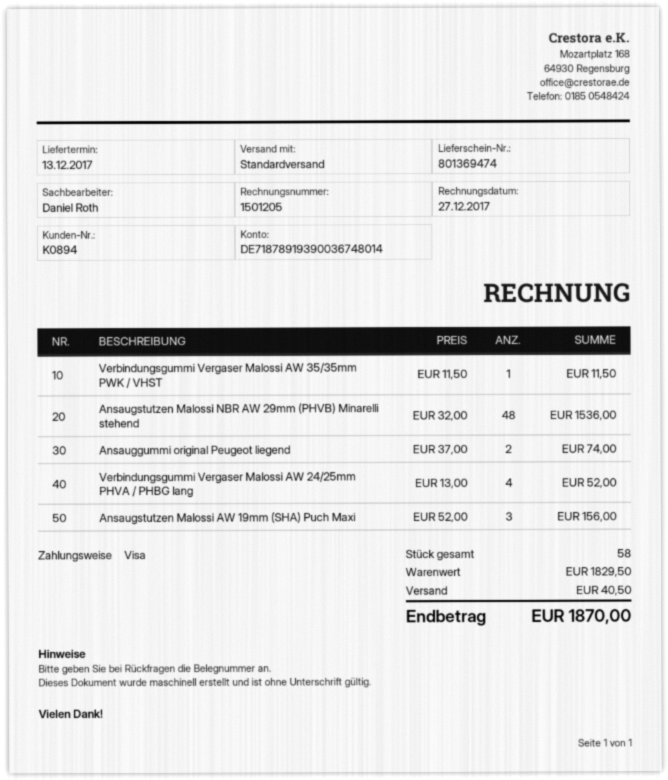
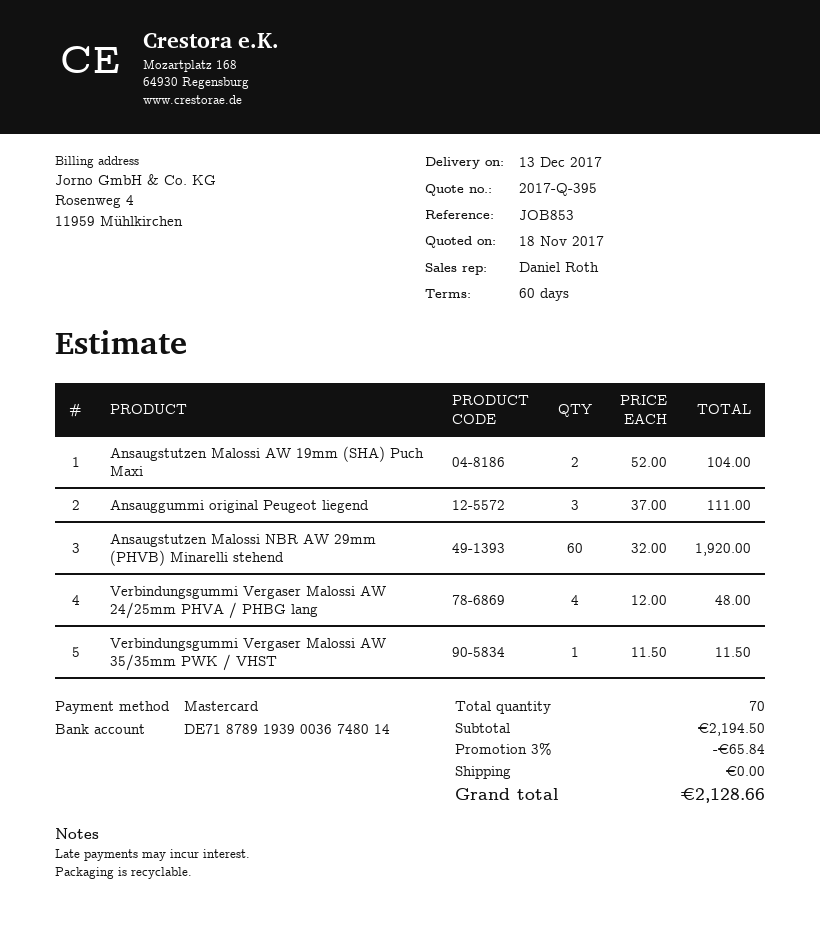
payment method: Visa -> Mastercard
Ansaugstutzen Malossi NBR AW 29mm (PHVB) Minarelli stehend: 48 x 32.00 = 1536.00 -> 60 x 32.00 = 1920.00
Ansauggummi original Peugeot liegend: 2 x 37.00 = 74.00 -> 3 x 37.00 = 111.00
Verbindungsgummi Vergaser Malossi AW 24/25mm PHVA / PHBG lang: 4 x 13.00 = 52.00 -> 4 x 12.00 = 48.00
Ansaugstutzen Malossi AW 19mm (SHA) Puch Maxi: 3 x 52.00 = 156.00 -> 2 x 52.00 = 104.00
total quantity: 58 -> 70
subtotal: 1829.50 -> 2194.50
discount: none -> 3% = 65.84
shipping: 40.50 -> 0.00
total: 1870.00 -> 2128.66

